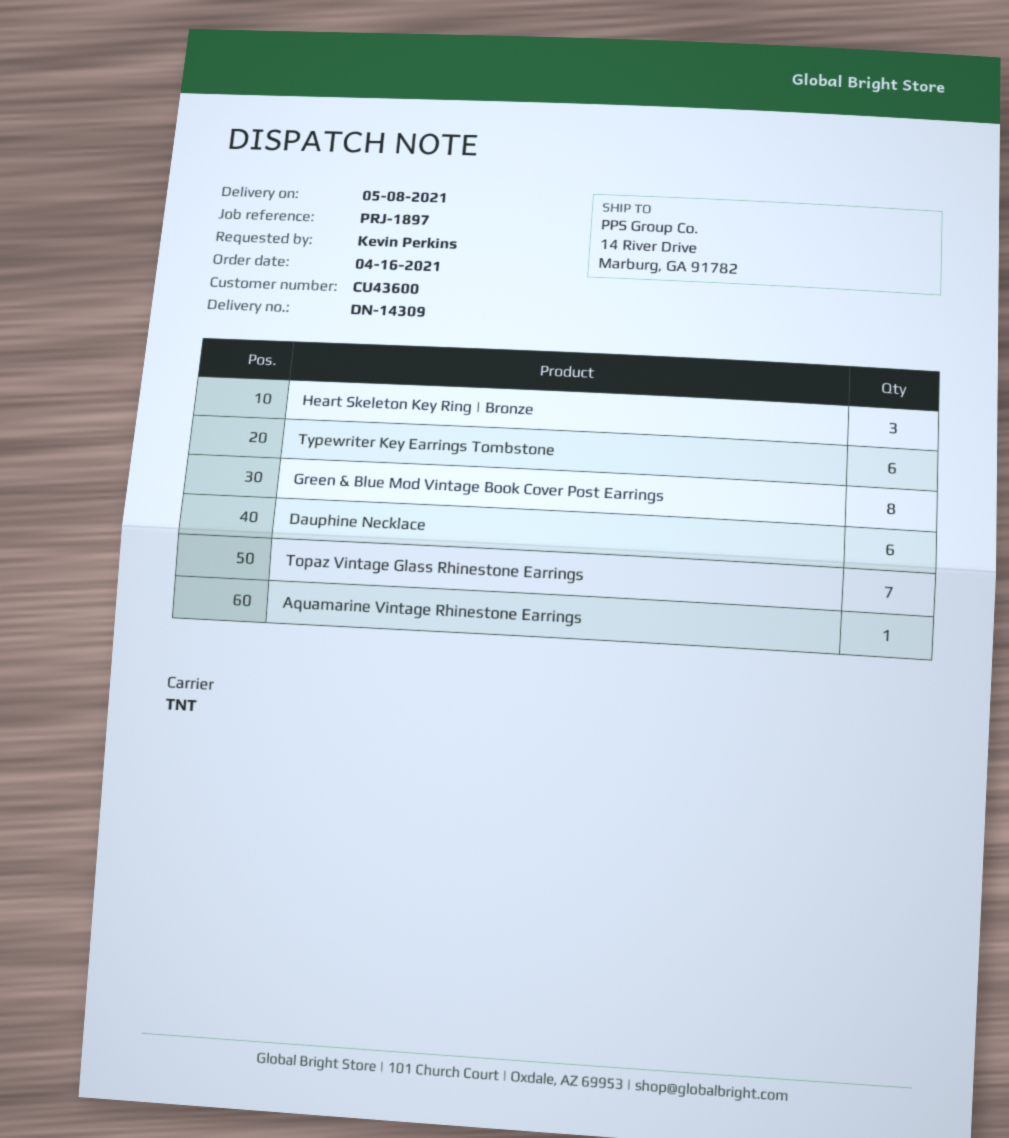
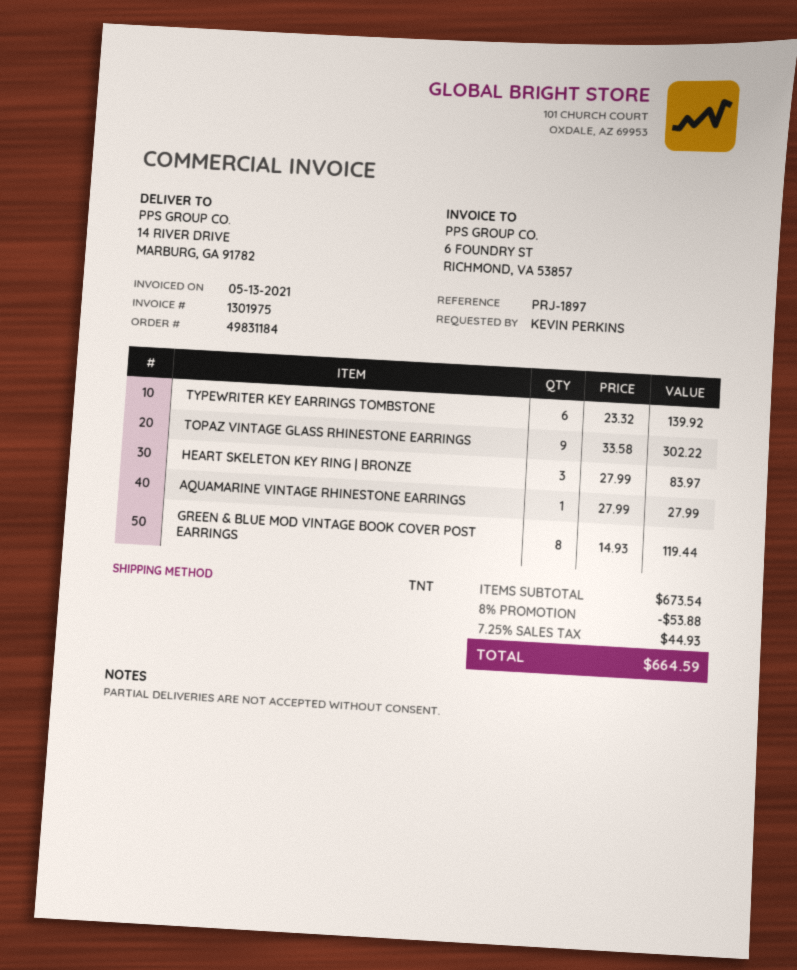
Dauphine Necklace: 6 -> none
Topaz Vintage Glass Rhinestone Earrings: 7 -> 9

